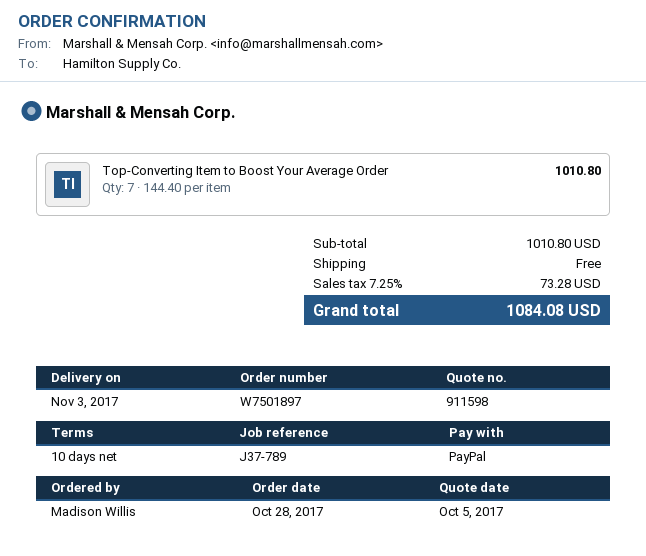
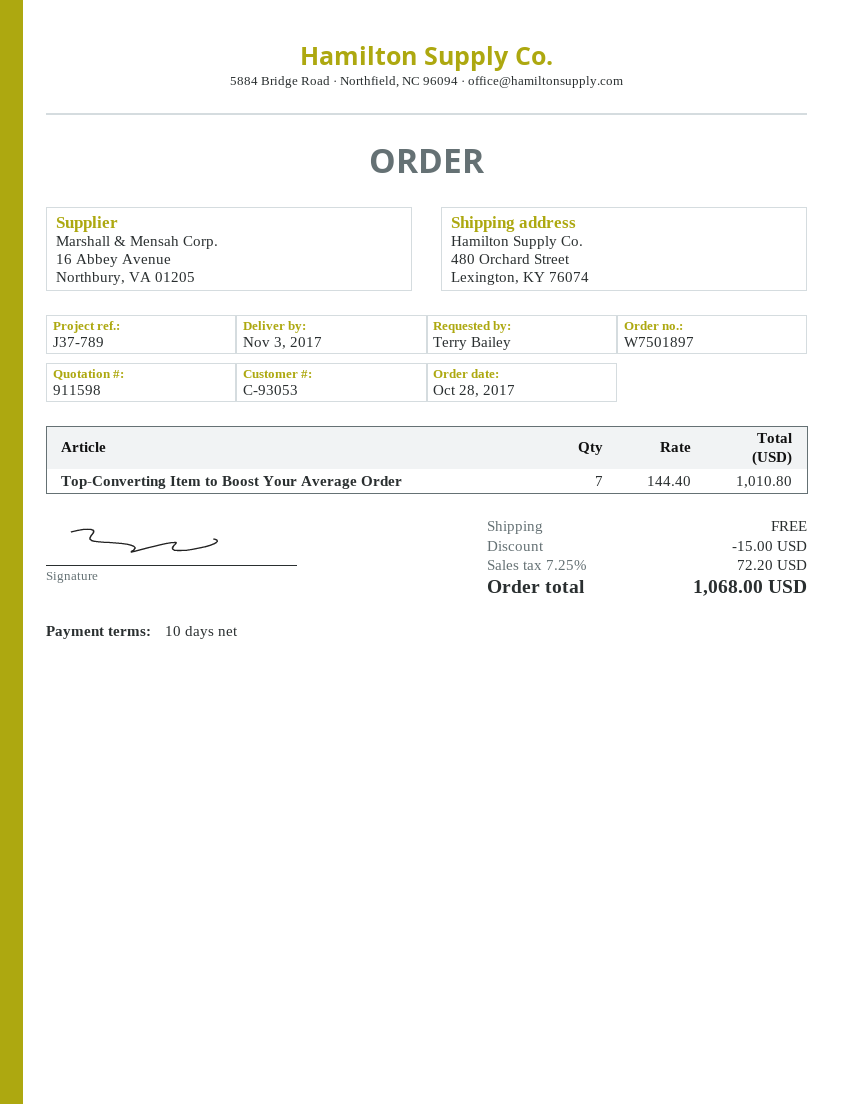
ordered by: Madison Willis -> Terry Bailey
discount: none -> 15.00
tax: 7.25% = 73.28 -> 7.25% = 72.20
total: 1084.08 -> 1068.00

